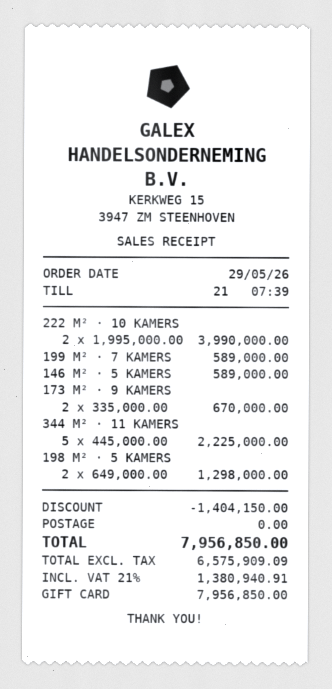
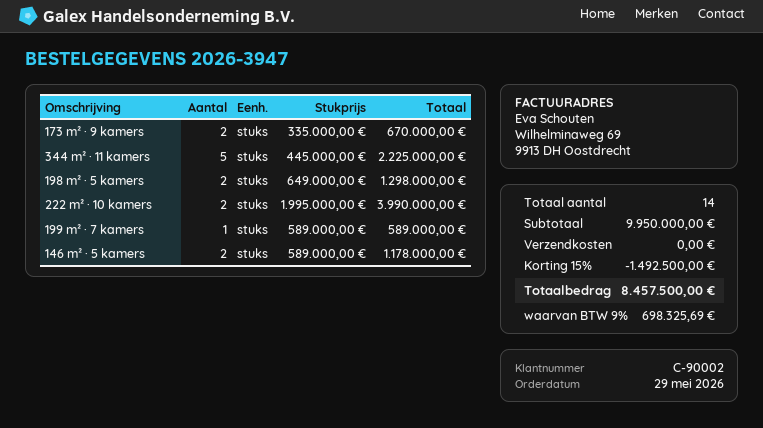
146 M² · 5 KAMERS: 1 x 589000.00 = 589000.00 -> 2 x 589000.00 = 1178000.00
discount: 1404150.00 -> 1492500.00
tax: 21% = 1380940.91 -> 9% = 698325.69
total: 7956850.00 -> 8457500.00

